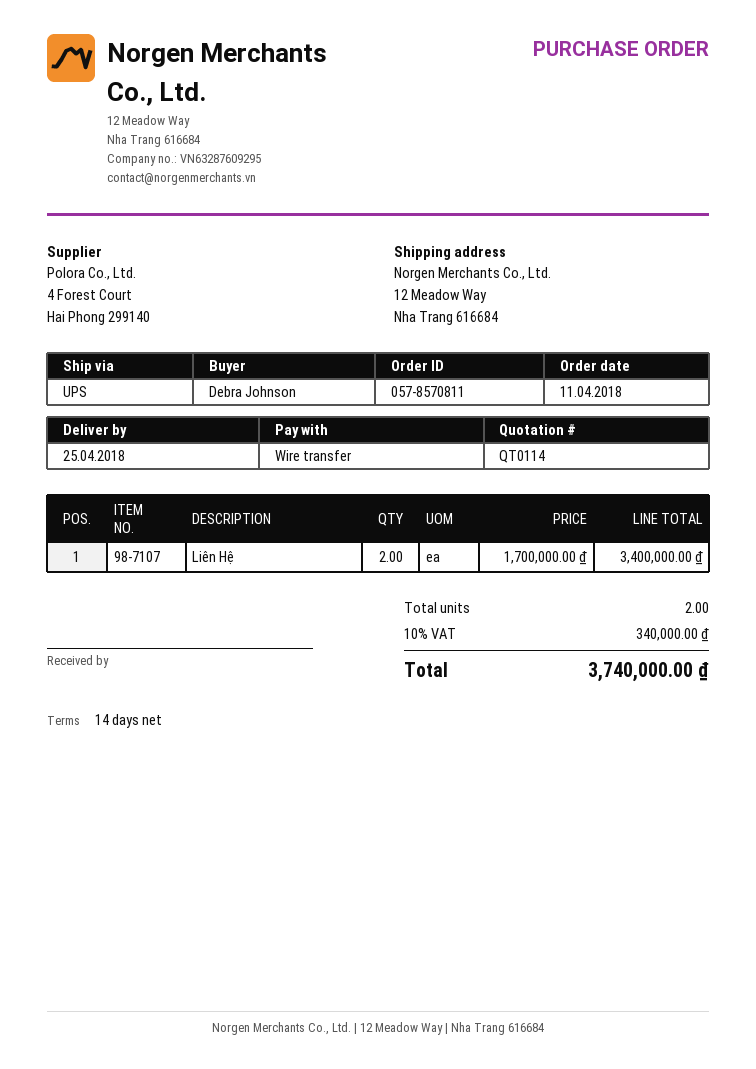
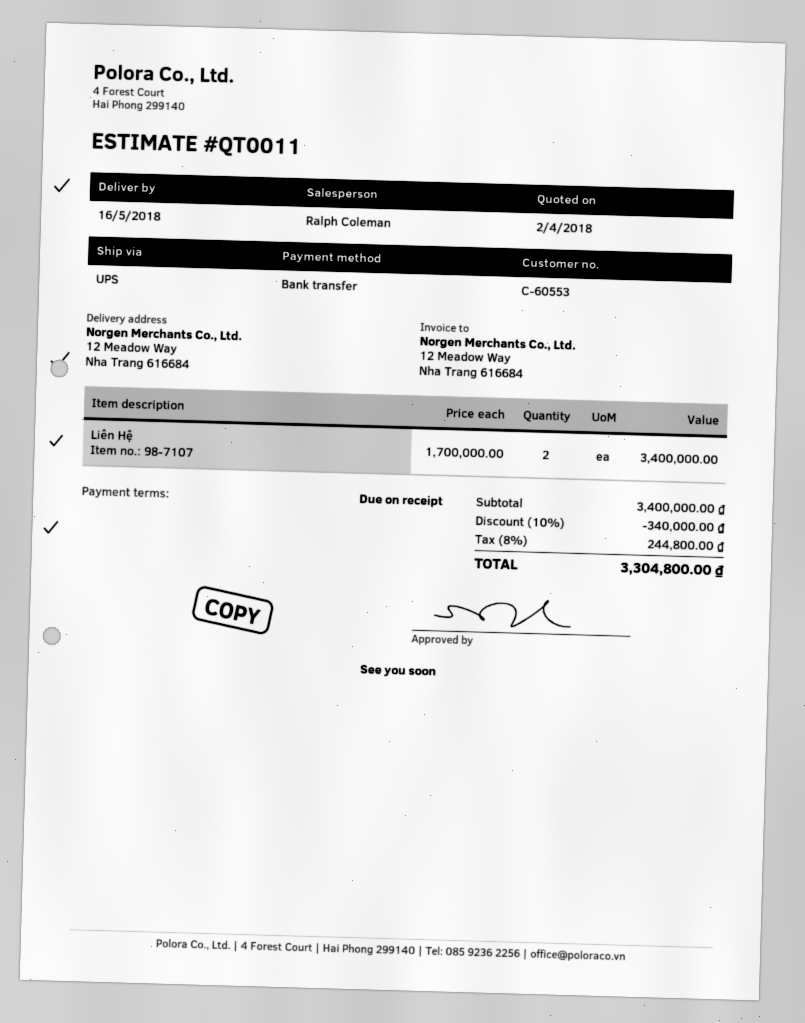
quote number: QT0114 -> QT0011
delivery date: 2018-04-25 -> 2018-05-16
payment terms: 14 days -> on receipt
discount: none -> 10% = 340000.00
tax: 10% = 340000.00 -> 8% = 244800.00
total: 3740000.00 -> 3304800.00

